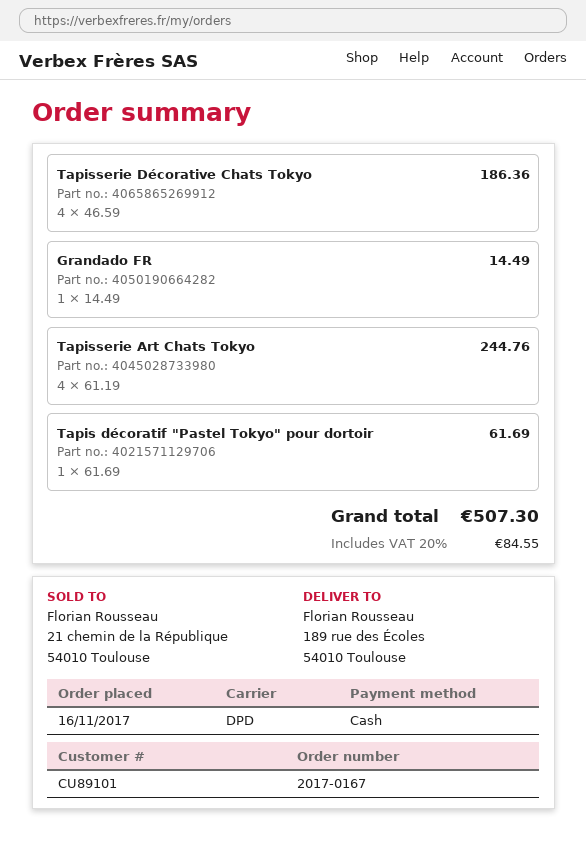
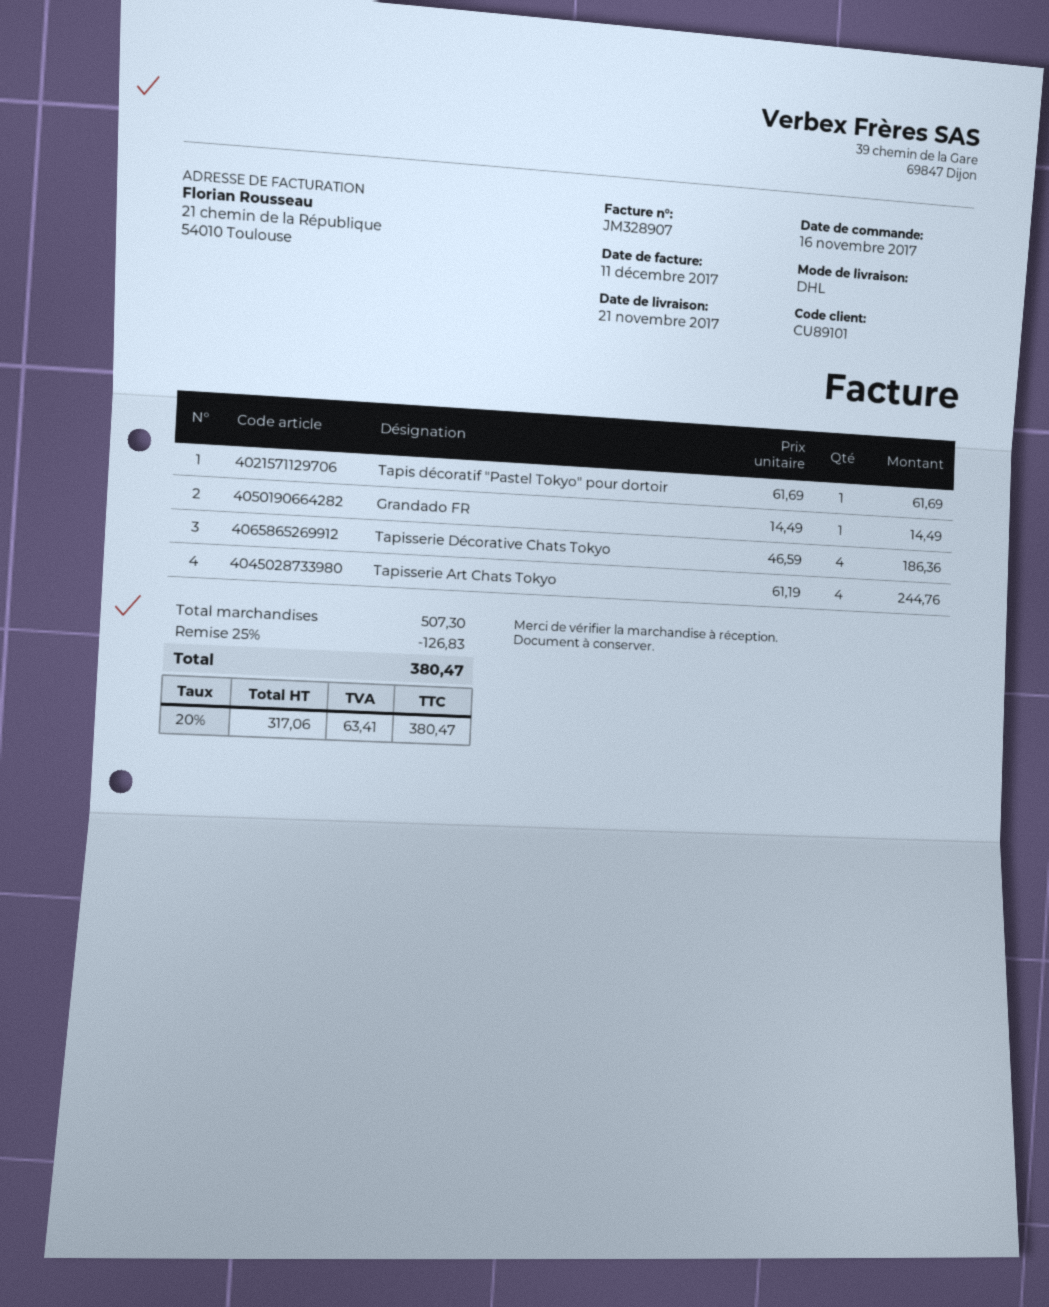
shipping method: DPD -> DHL
discount: none -> 25% = 126.83
tax: 20% = 84.55 -> 20% = 63.41
total: 507.30 -> 380.47

